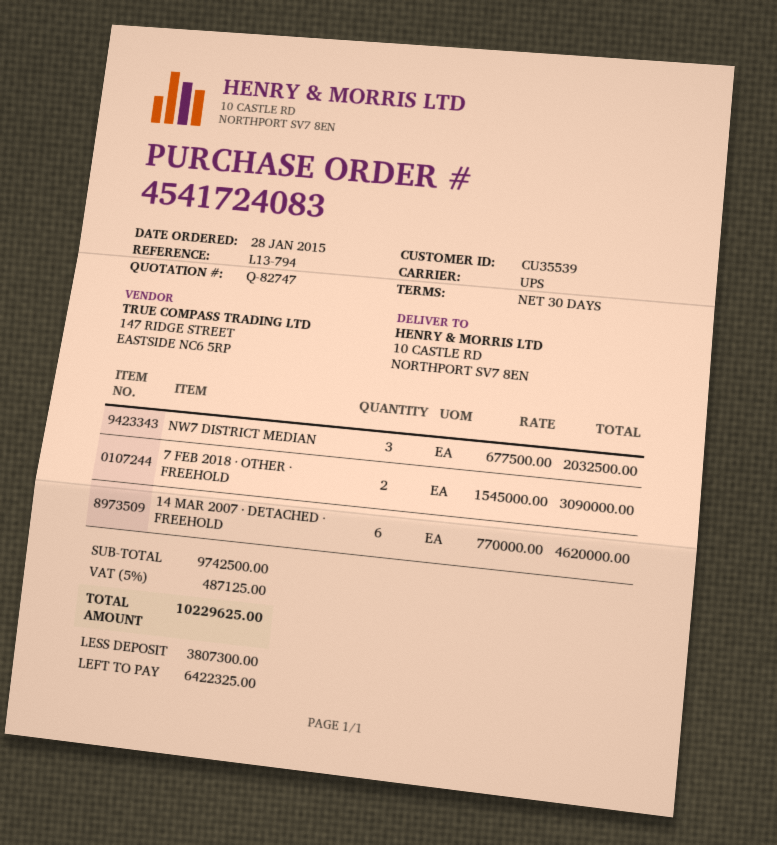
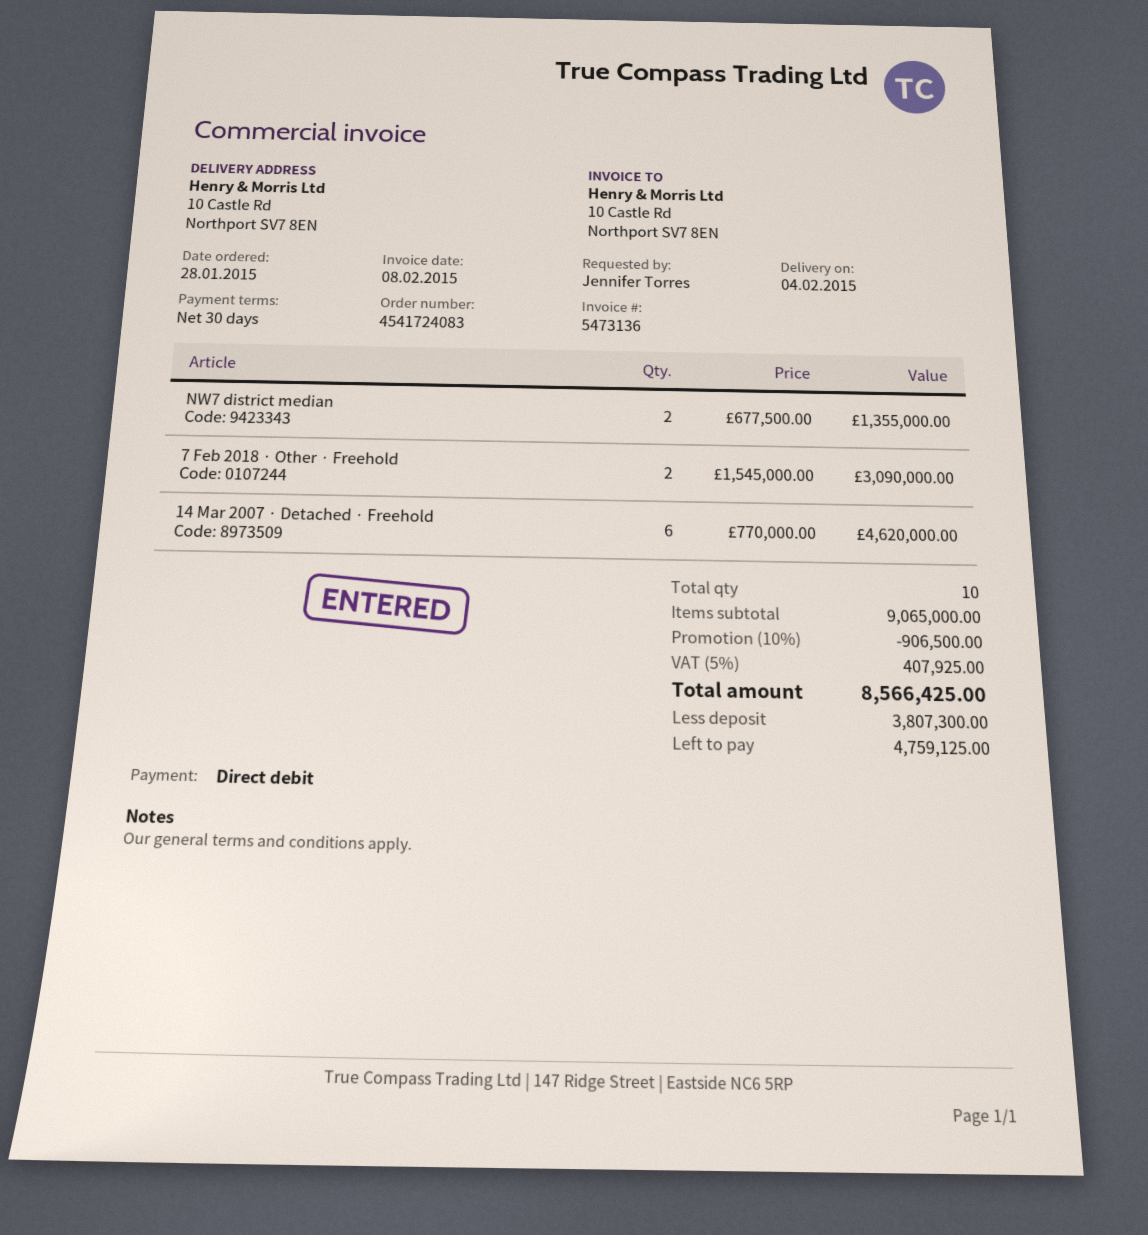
NW7 DISTRICT MEDIAN: 3 x 677500.00 = 2032500.00 -> 2 x 677500.00 = 1355000.00
subtotal: 9742500.00 -> 9065000.00
discount: none -> 10% = 906500.00
tax: 5% = 487125.00 -> 5% = 407925.00
total: 10229625.00 -> 8566425.00
balance: 6422325.00 -> 4759125.00

